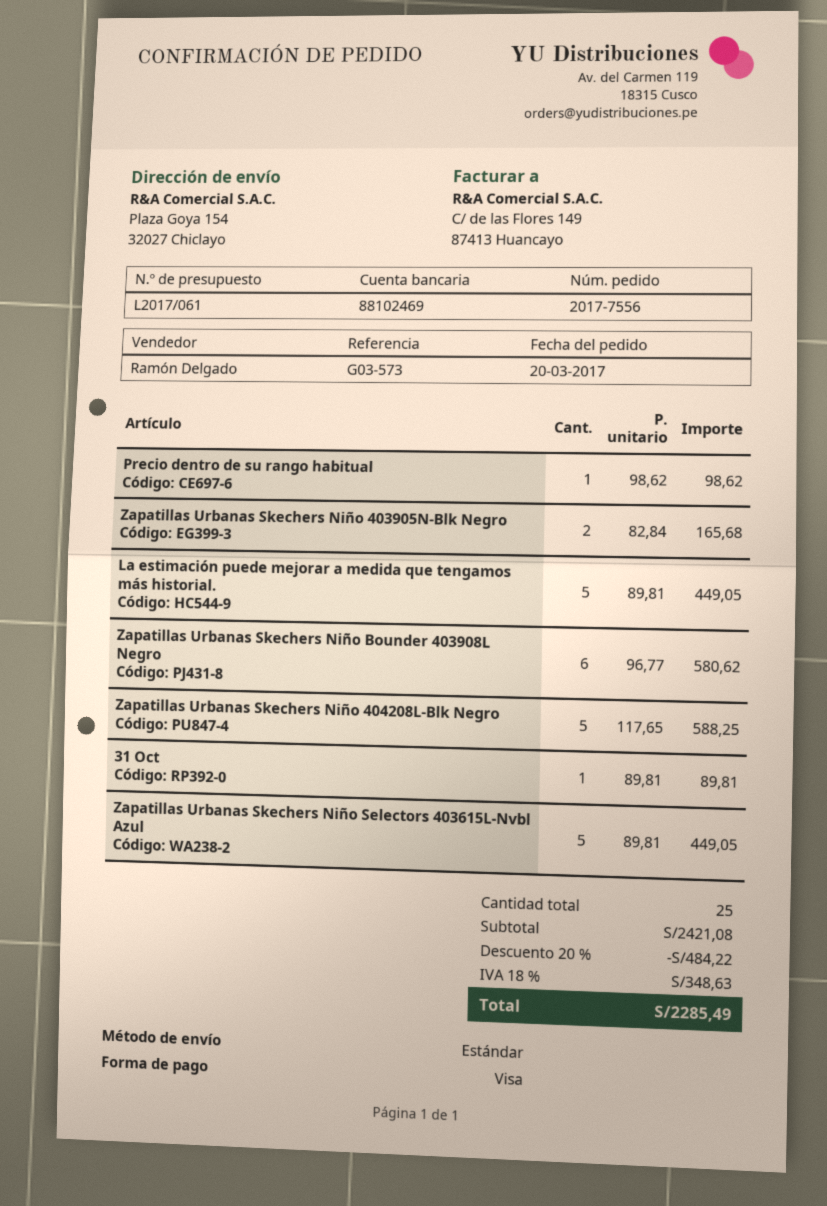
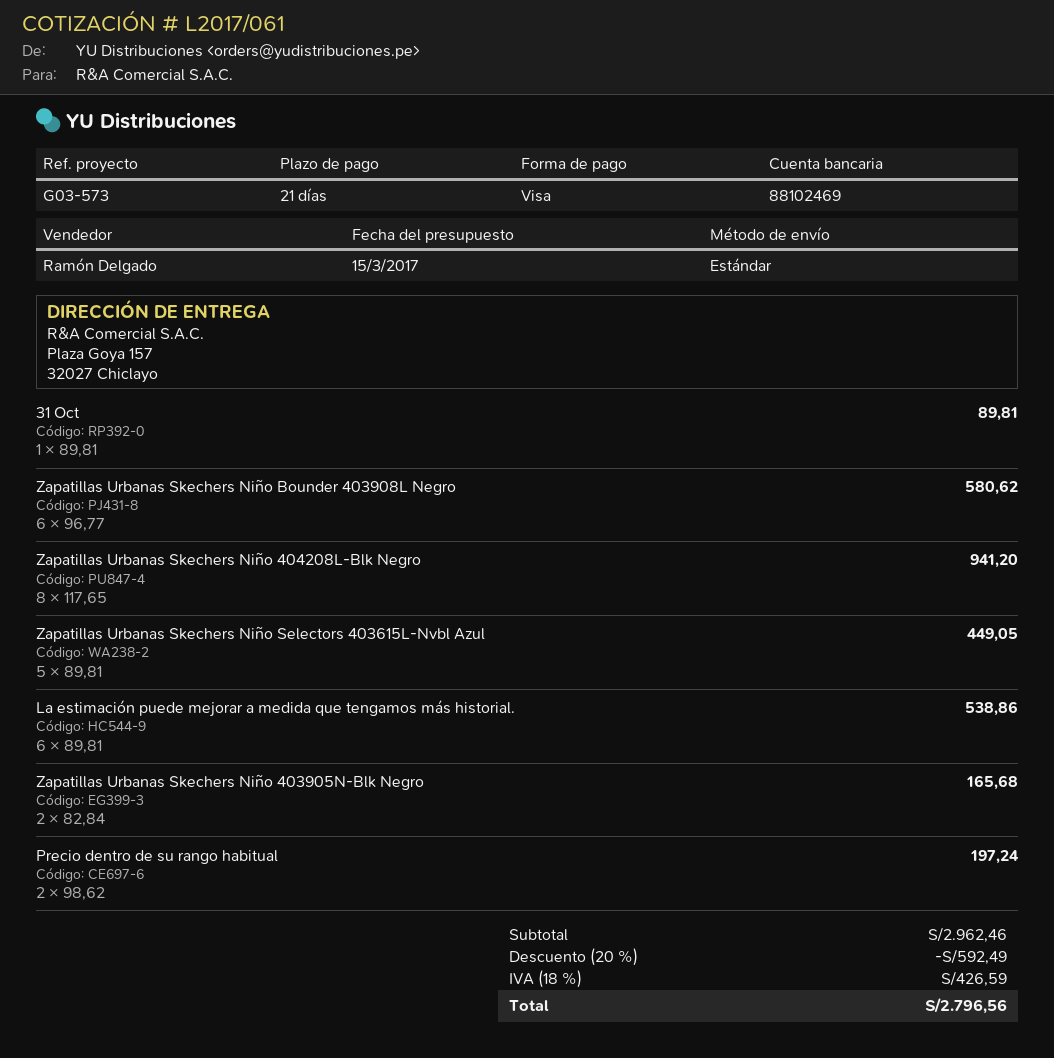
ship to: Plaza Goya 154, 32027 Chiclayo -> Plaza Goya 157, 32027 Chiclayo
Precio dentro de su rango habitual: 1 x 98.62 = 98.62 -> 2 x 98.62 = 197.24
La estimación puede mejorar a medida que tengamos más historial.: 5 x 89.81 = 449.05 -> 6 x 89.81 = 538.86
Zapatillas Urbanas Skechers Niño 404208L-Blk Negro: 5 x 117.65 = 588.25 -> 8 x 117.65 = 941.20
subtotal: 2421.08 -> 2962.46
discount: 20% = 484.22 -> 20% = 592.49
tax: 18% = 348.63 -> 18% = 426.59
total: 2285.49 -> 2796.56

